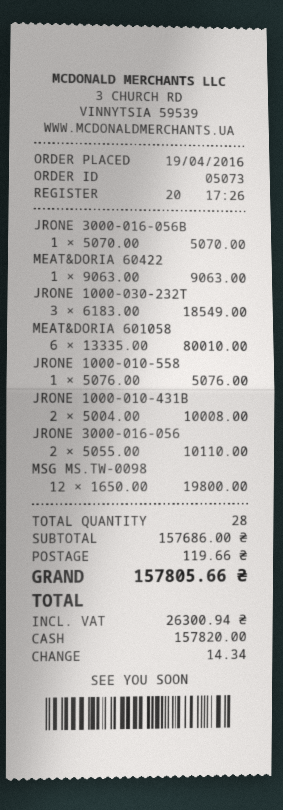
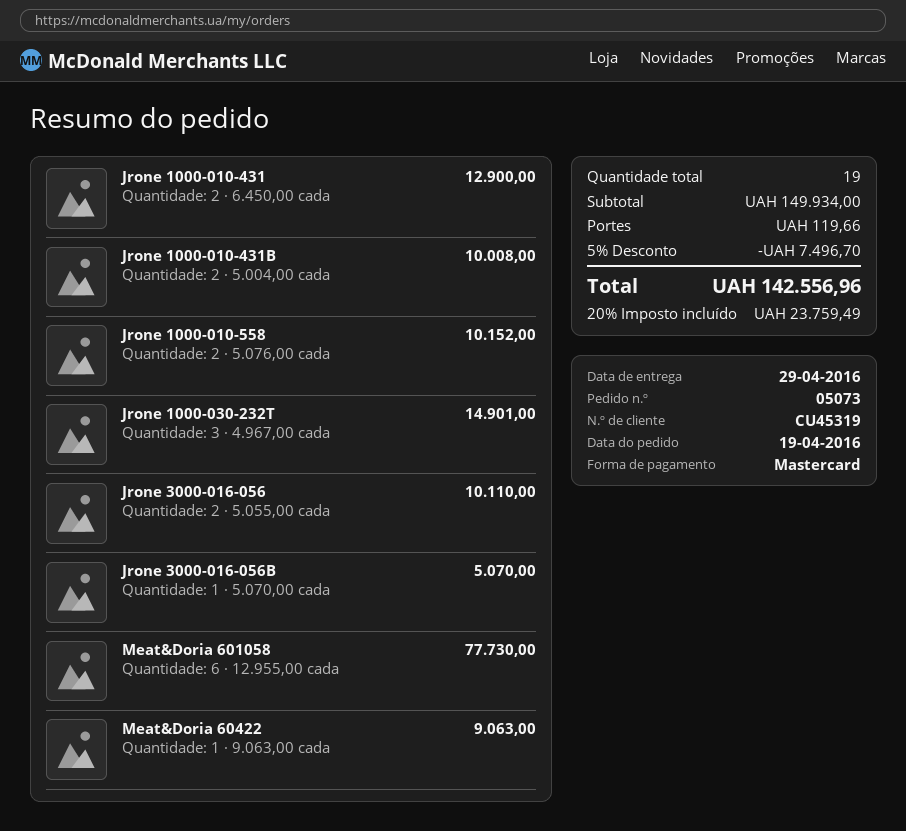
payment method: cash -> Mastercard
JRONE 1000-030-232T: 3 x 6183.00 = 18549.00 -> 3 x 4967.00 = 14901.00
MEAT&DORIA 601058: 6 x 13335.00 = 80010.00 -> 6 x 12955.00 = 77730.00
JRONE 1000-010-558: 1 x 5076.00 = 5076.00 -> 2 x 5076.00 = 10152.00
MSG MS.TW-0098: 12 x 1650.00 = 19800.00 -> none
Jrone 1000-010-431: none -> 2 x 6450.00 = 12900.00
total quantity: 28 -> 19
subtotal: 157686.00 -> 149934.00
discount: none -> 5% = 7496.70
tax: 26300.94 -> 23759.49
total: 157805.66 -> 142556.96

